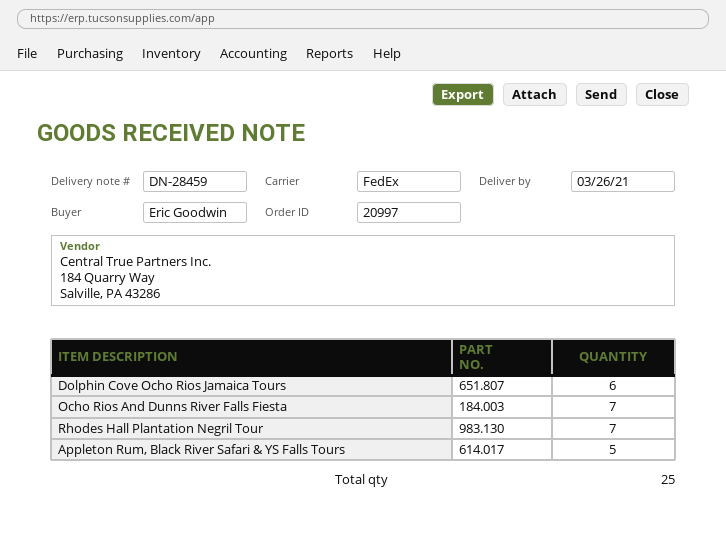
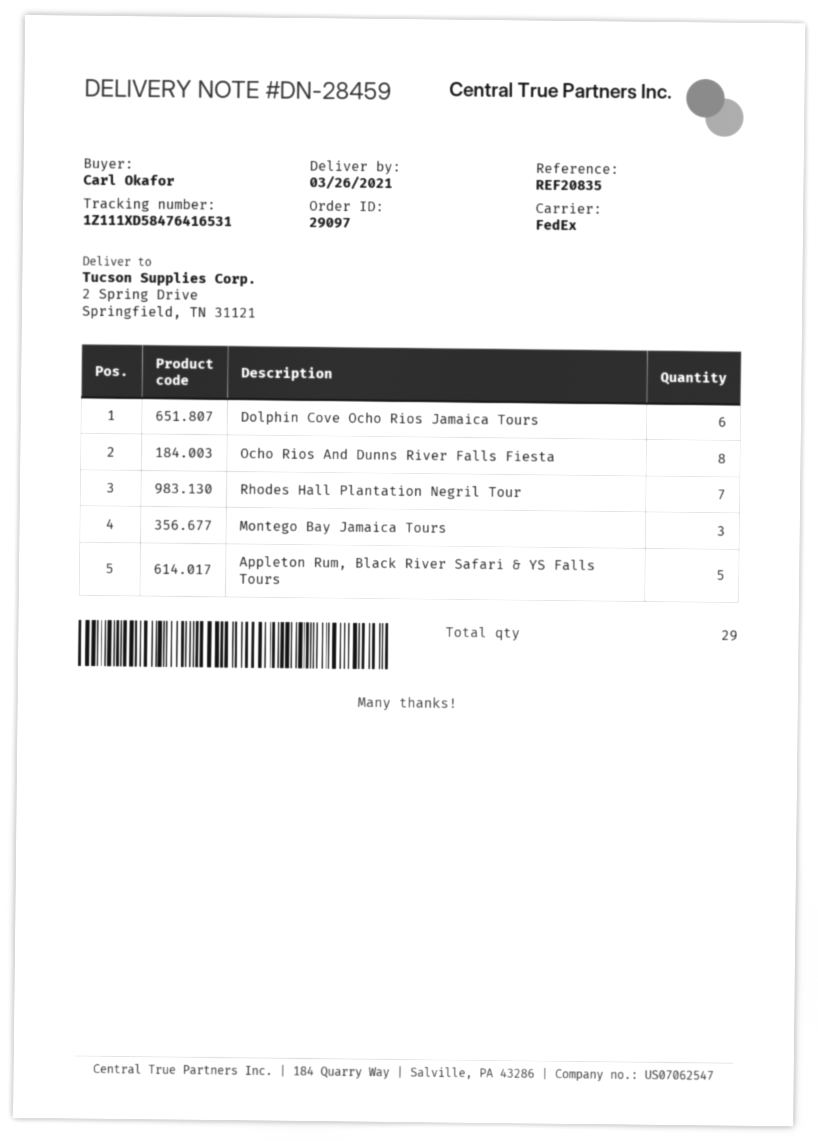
order number: 20997 -> 29097
ordered by: Eric Goodwin -> Carl Okafor
Ocho Rios And Dunns River Falls Fiesta: 7 -> 8
Montego Bay Jamaica Tours: none -> 3
total quantity: 25 -> 29

